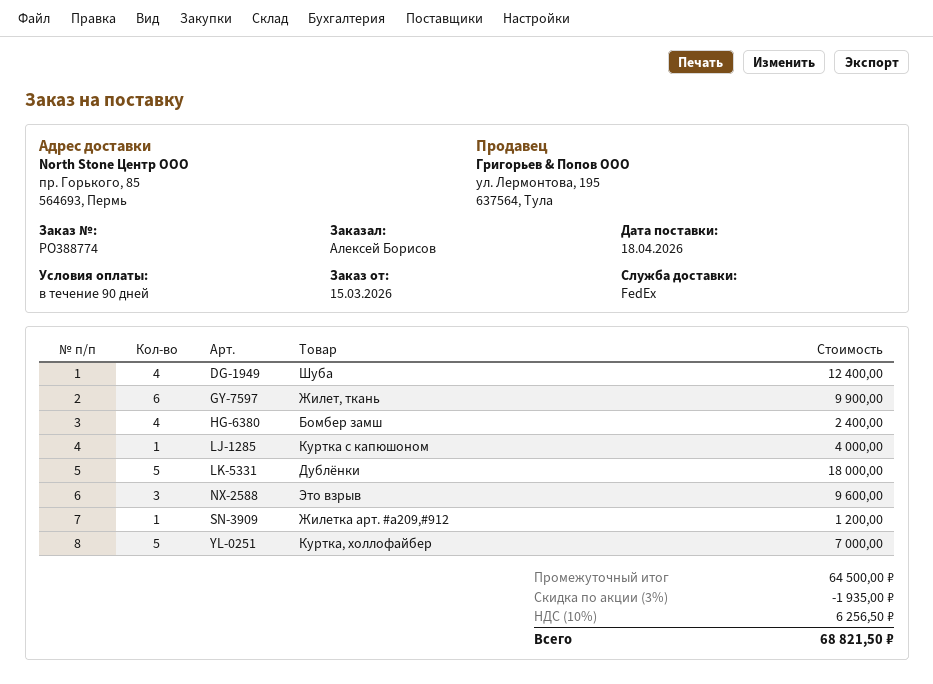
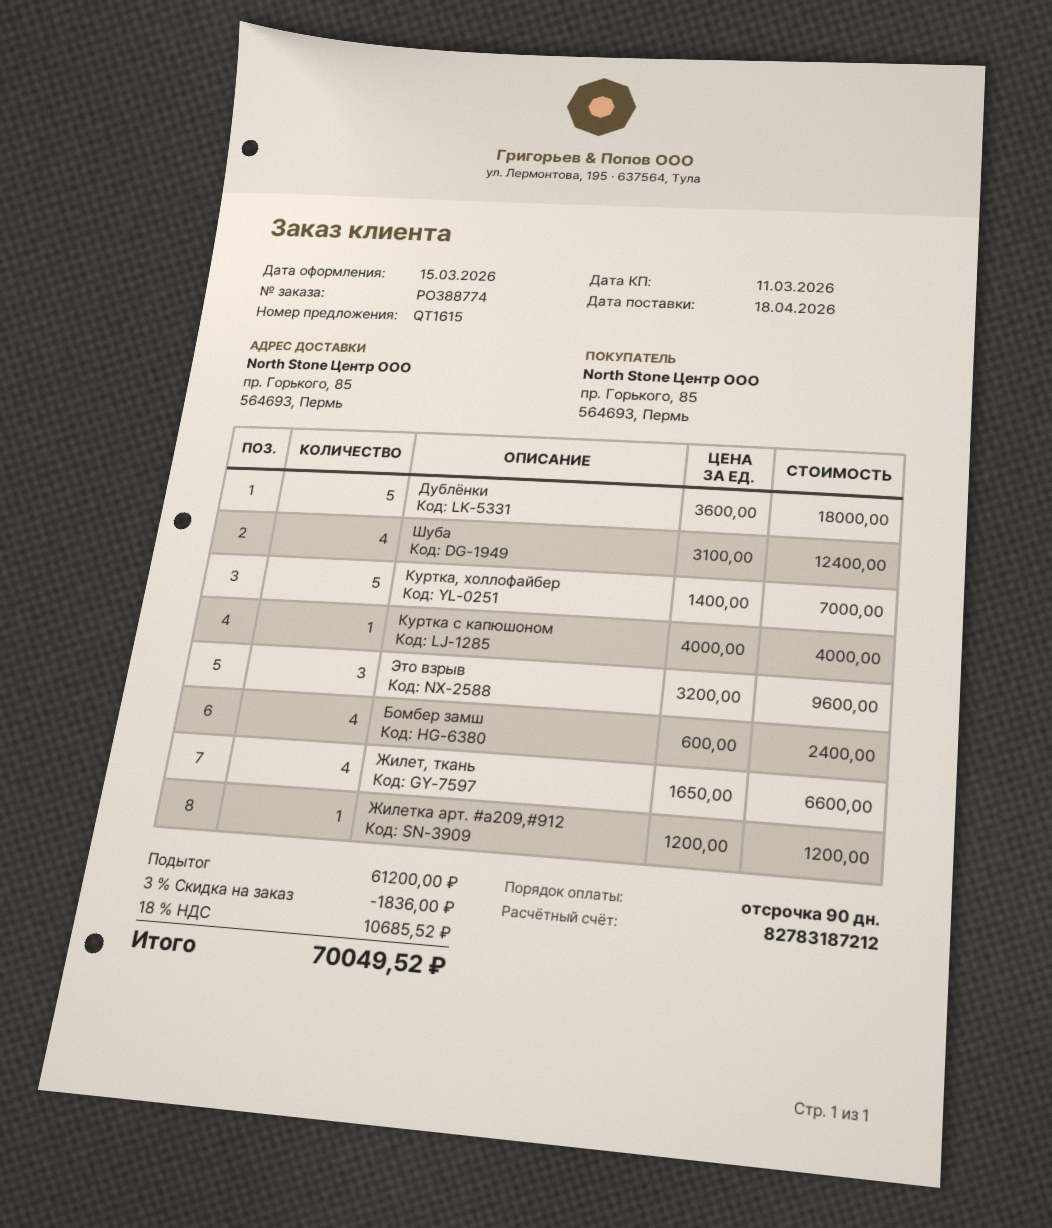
Жилет, ткань: 6 for 9900.00 -> 4 for 6600.00
subtotal: 64500.00 -> 61200.00
discount: 3% = 1935.00 -> 3% = 1836.00
tax: 10% = 6256.50 -> 18% = 10685.52
total: 68821.50 -> 70049.52

